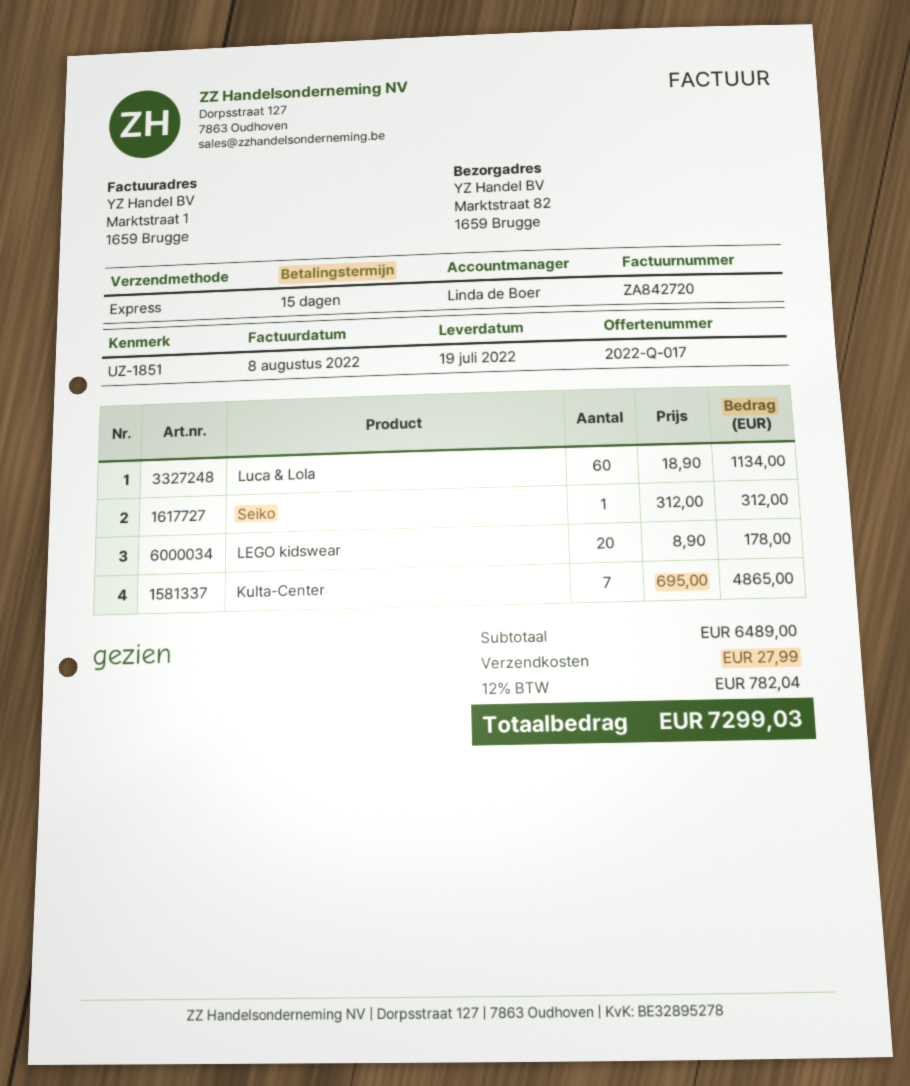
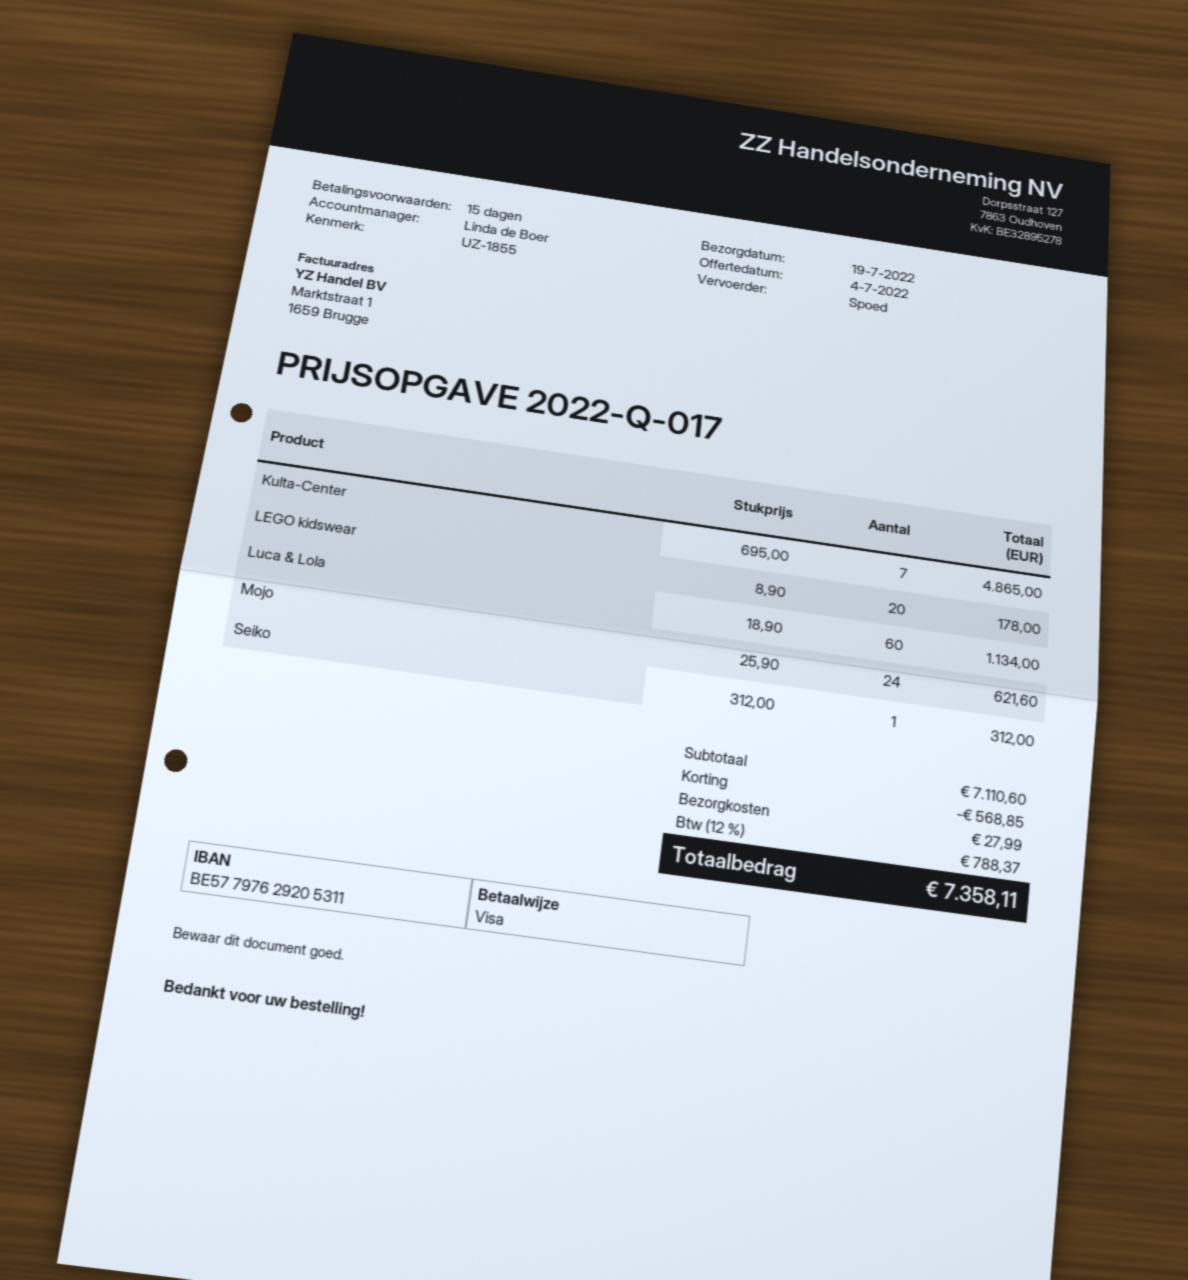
reference: UZ-1851 -> UZ-1855
Mojo: none -> 24 x 25.90 = 621.60
subtotal: 6489.00 -> 7110.60
discount: none -> 568.85
tax: 12% = 782.04 -> 12% = 788.37
total: 7299.03 -> 7358.11

